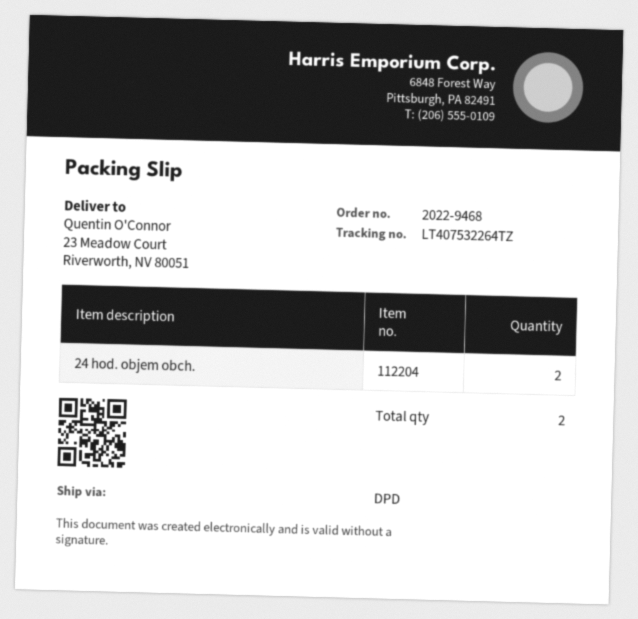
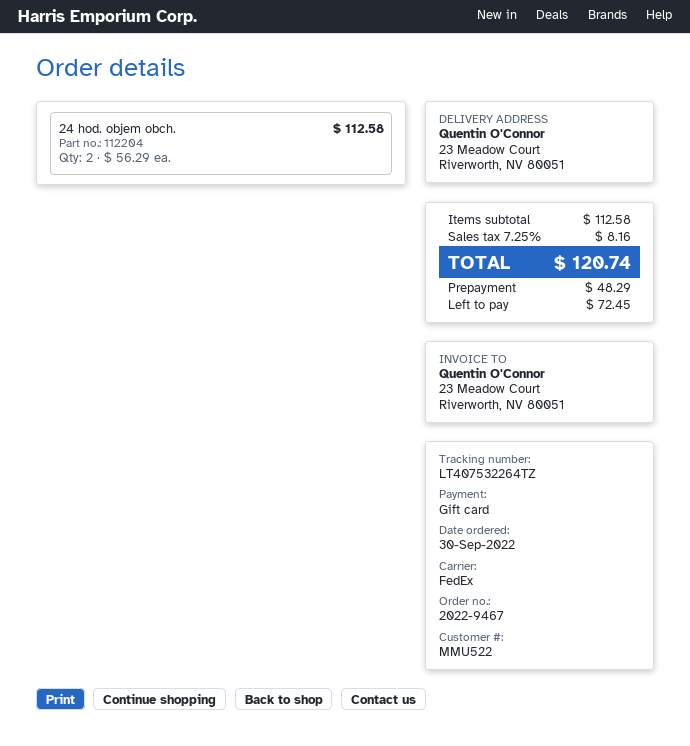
order number: 2022-9468 -> 2022-9467
shipping method: DPD -> FedEx

